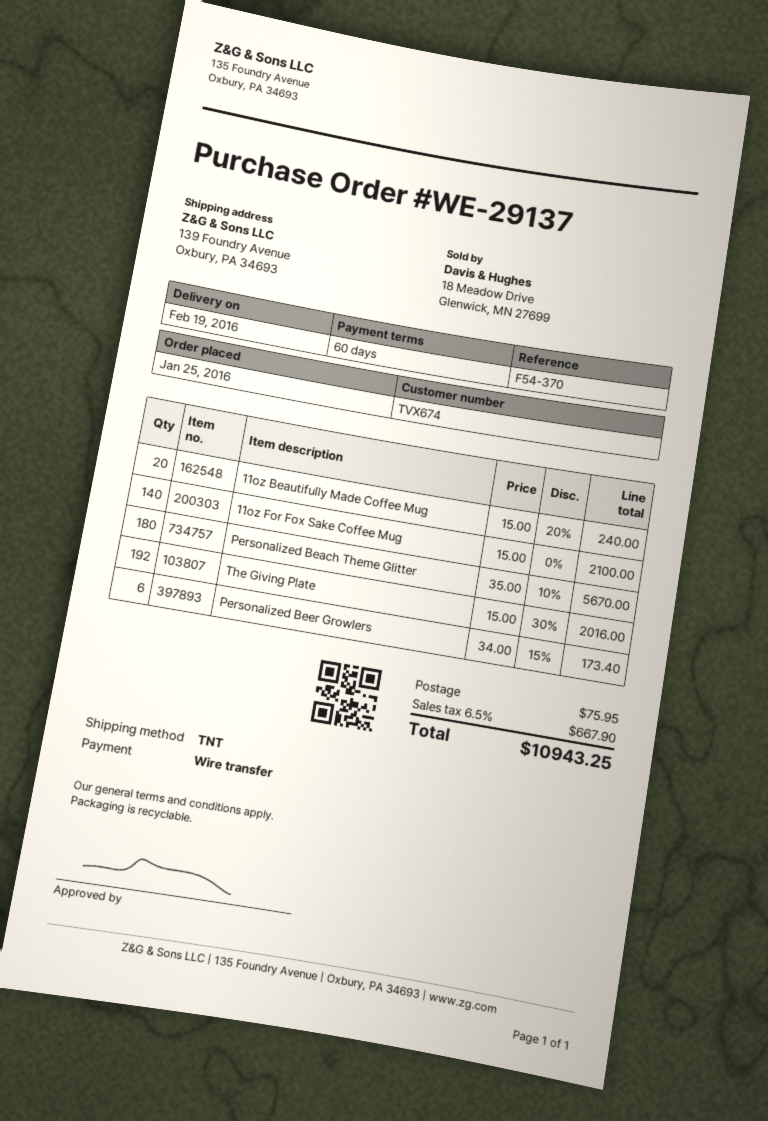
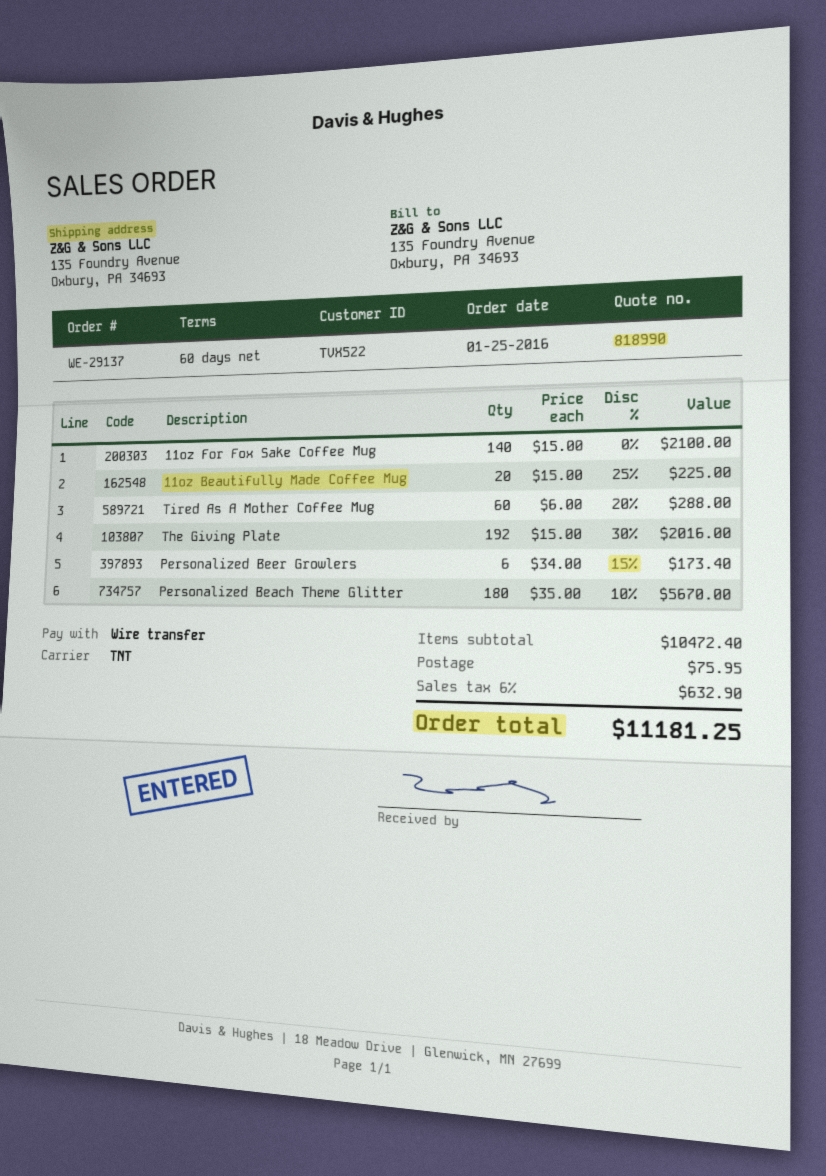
customer number: TVX674 -> TVX522
ship to: 139 Foundry Avenue, Oxbury, PA 34693 -> 135 Foundry Avenue, Oxbury, PA 34693
11oz Beautifully Made Coffee Mug: 20 x 15.00 - 20% = 240.00 -> 20 x 15.00 - 25% = 225.00
Tired As A Mother Coffee Mug: none -> 60 x 6.00 - 20% = 288.00
tax: 6.5% = 667.90 -> 6% = 632.90
total: 10943.25 -> 11181.25

